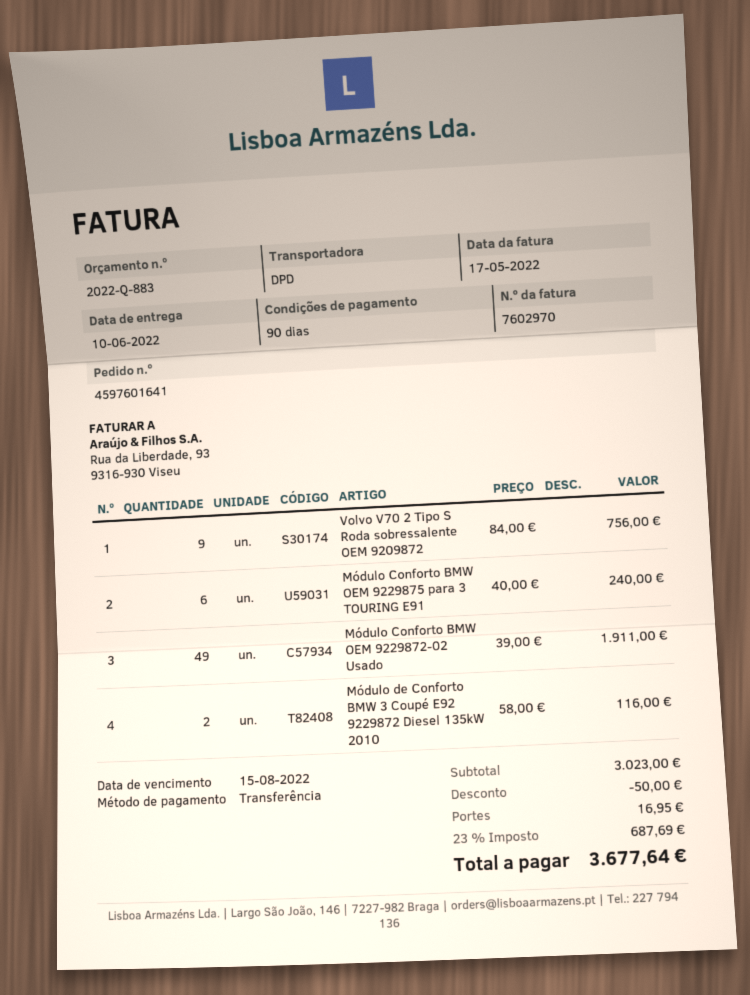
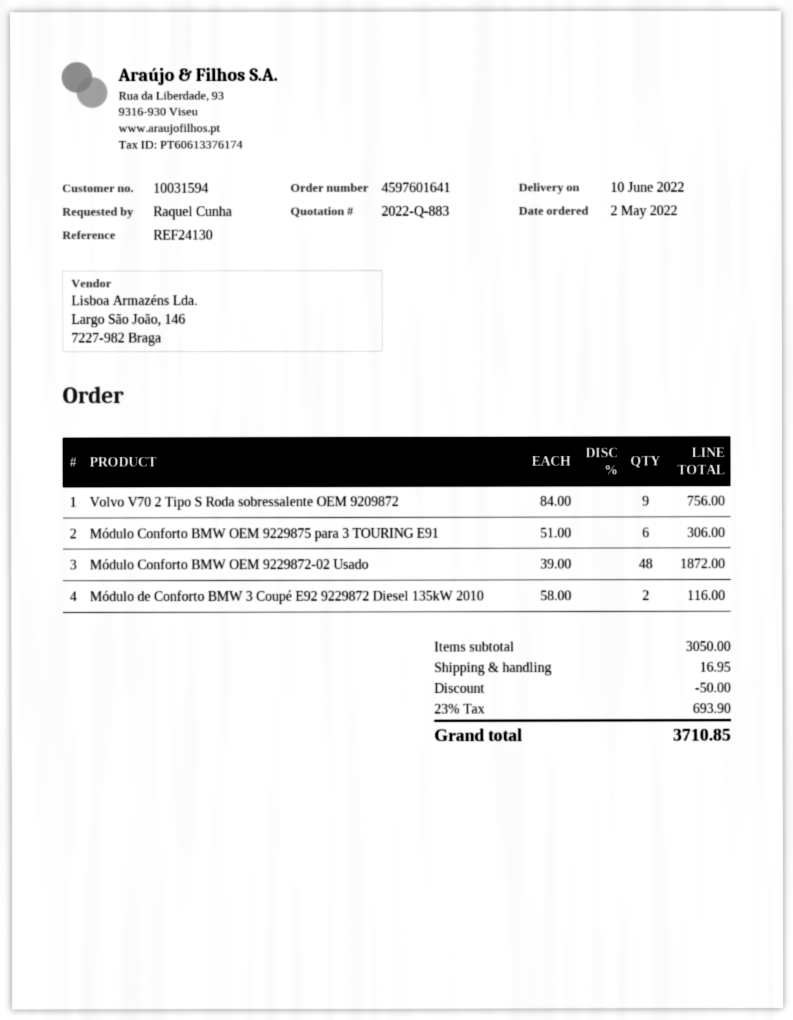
Módulo Conforto BMW OEM 9229875 para 3 TOURING E91: 6 x 40.00 = 240.00 -> 6 x 51.00 = 306.00
Módulo Conforto BMW OEM 9229872-02 Usado: 49 x 39.00 = 1911.00 -> 48 x 39.00 = 1872.00
subtotal: 3023.00 -> 3050.00
tax: 23% = 687.69 -> 23% = 693.90
total: 3677.64 -> 3710.85

